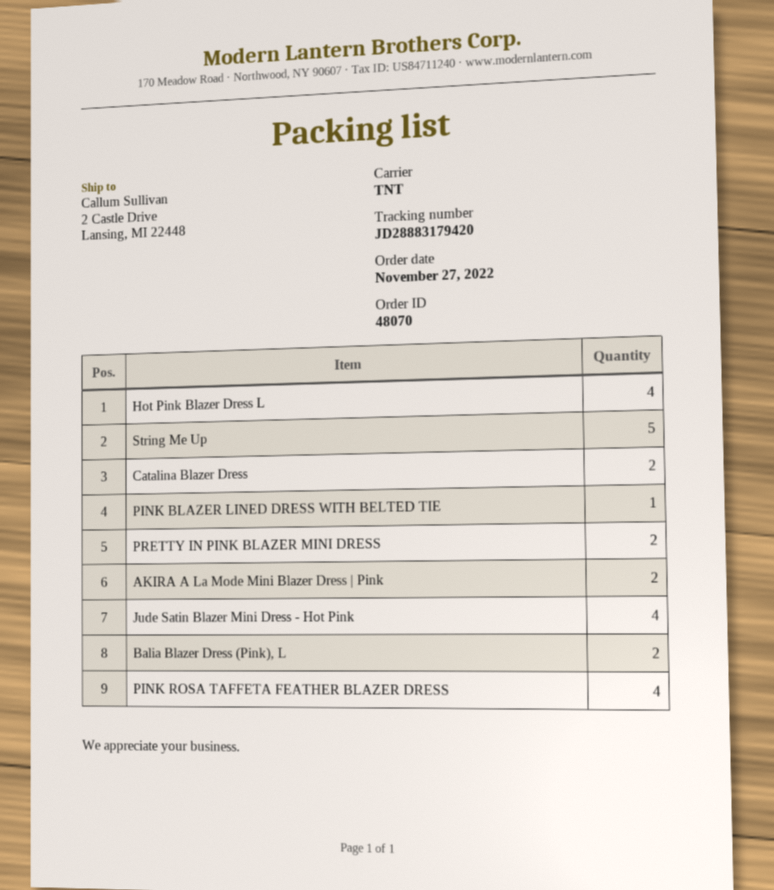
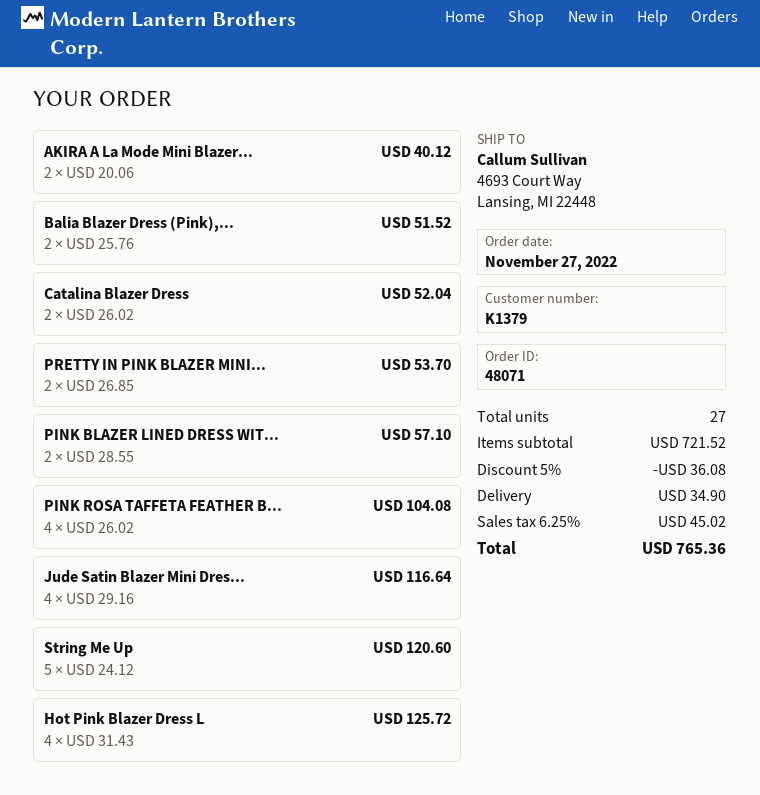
order number: 48070 -> 48071
ship to: 2 Castle Drive, Lansing, MI 22448 -> 4693 Court Way, Lansing, MI 22448
PINK BLAZER LINED DRESS WITH BELTED TIE: 1 -> 2

